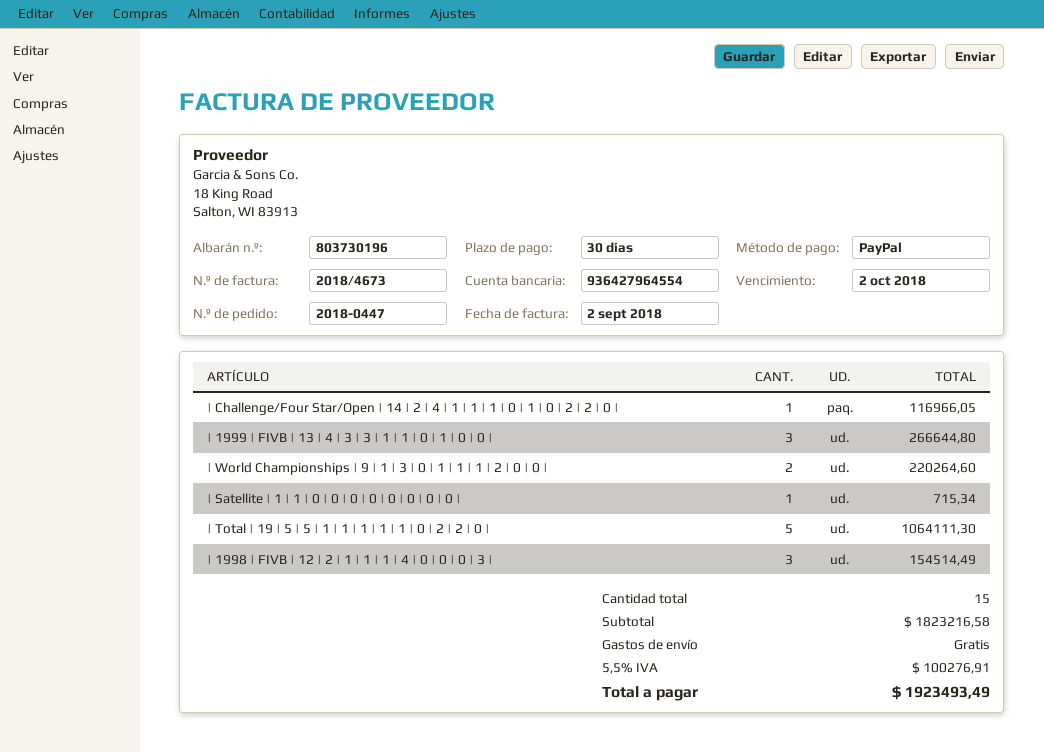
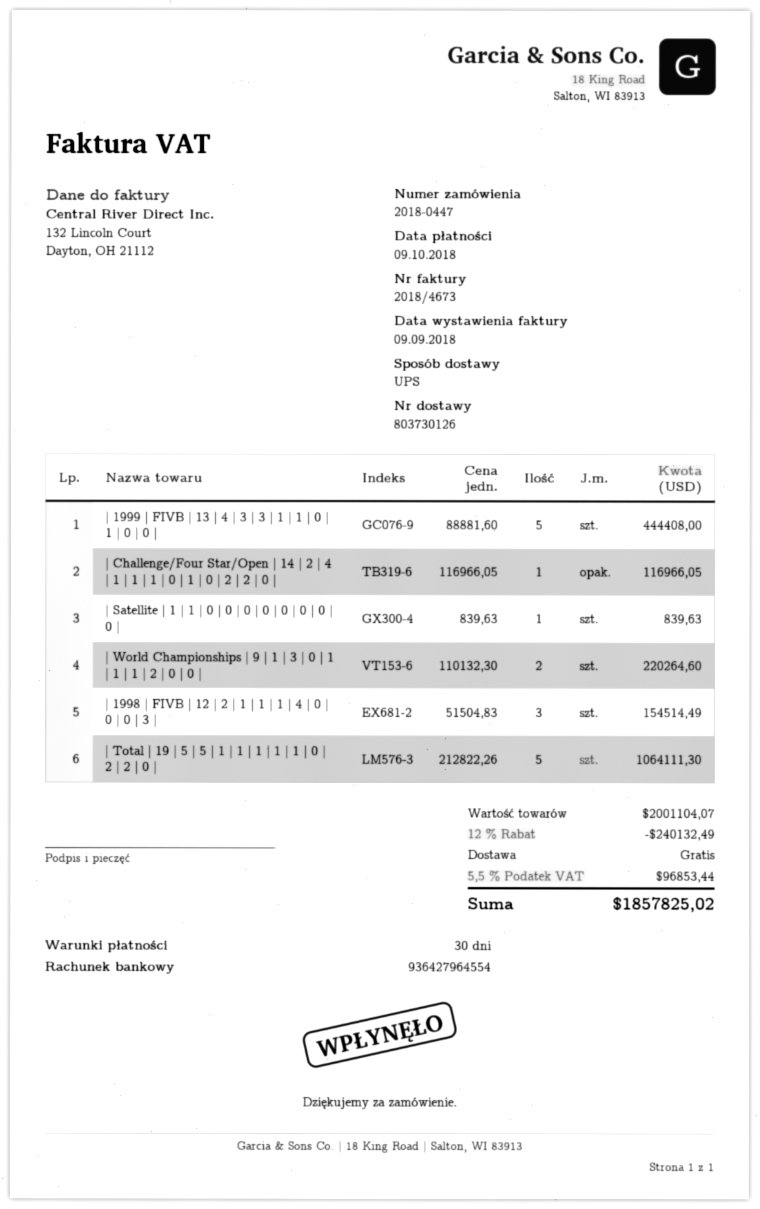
delivery note number: 803730196 -> 803730126
invoice date: 2018-09-02 -> 2018-09-09
due date: 2018-10-02 -> 2018-10-09
| 1999 | FIVB | 13 | 4 | 3 | 3 | 1 | 1 | 0 | 1 | 0 | 0 |: 3 for 266644.80 -> 5 for 444408.00
| Satellite | 1 | 1 | 0 | 0 | 0 | 0 | 0 | 0 | 0 | 0 |: 1 for 715.34 -> 1 for 839.63
subtotal: 1823216.58 -> 2001104.07
discount: none -> 12% = 240132.49
tax: 5.5% = 100276.91 -> 5.5% = 96853.44
total: 1923493.49 -> 1857825.02

